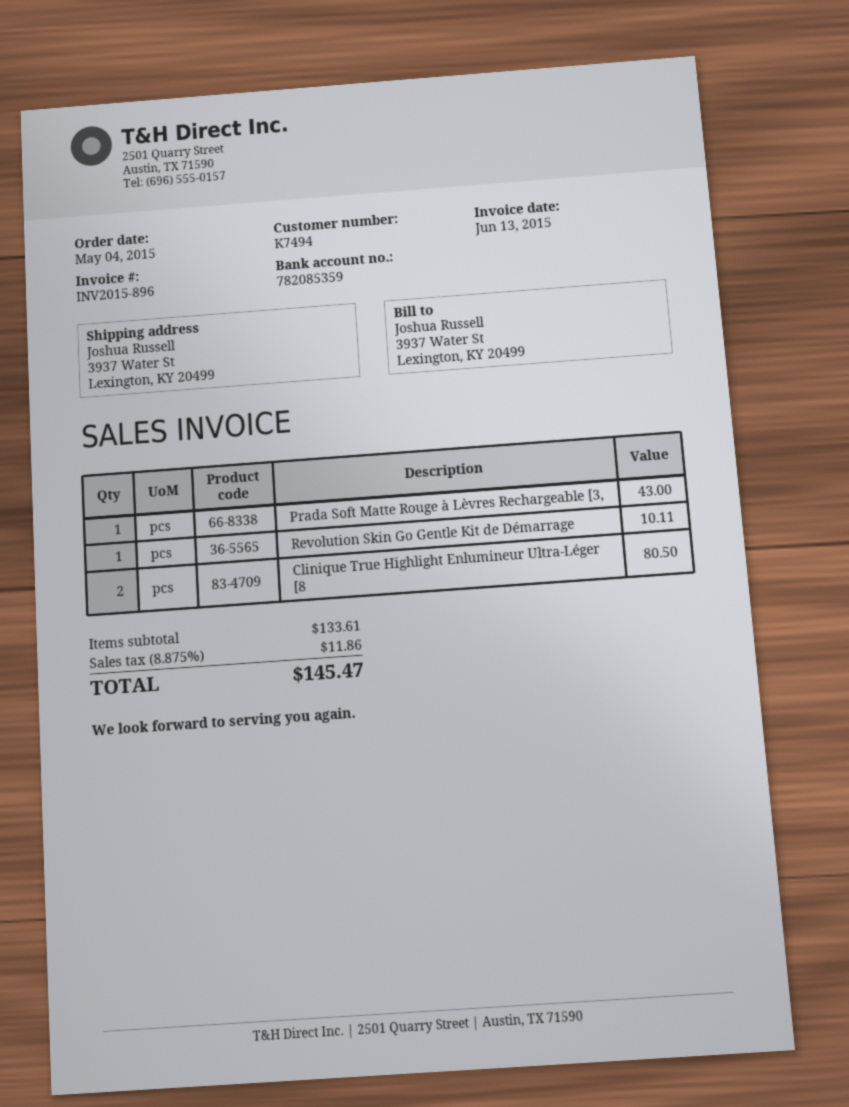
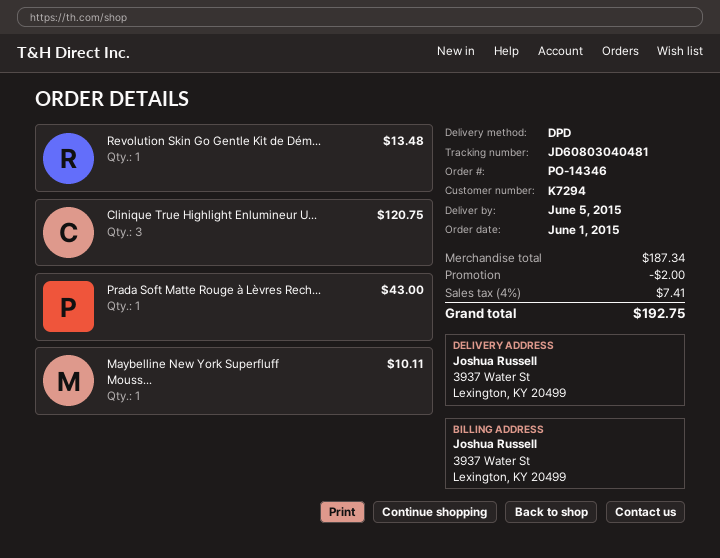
order date: 2015-05-04 -> 2015-06-01
customer number: K7494 -> K7294
Revolution Skin Go Gentle Kit de Démarrage: 1 for 10.11 -> 1 for 13.48
Clinique True Highlight Enlumineur Ultra-Léger [8: 2 for 80.50 -> 3 for 120.75
Maybelline New York Superfluff Mouss...: none -> 1 for 10.11
subtotal: 133.61 -> 187.34
discount: none -> 2.00
tax: 8.875% = 11.86 -> 4% = 7.41
total: 145.47 -> 192.75

